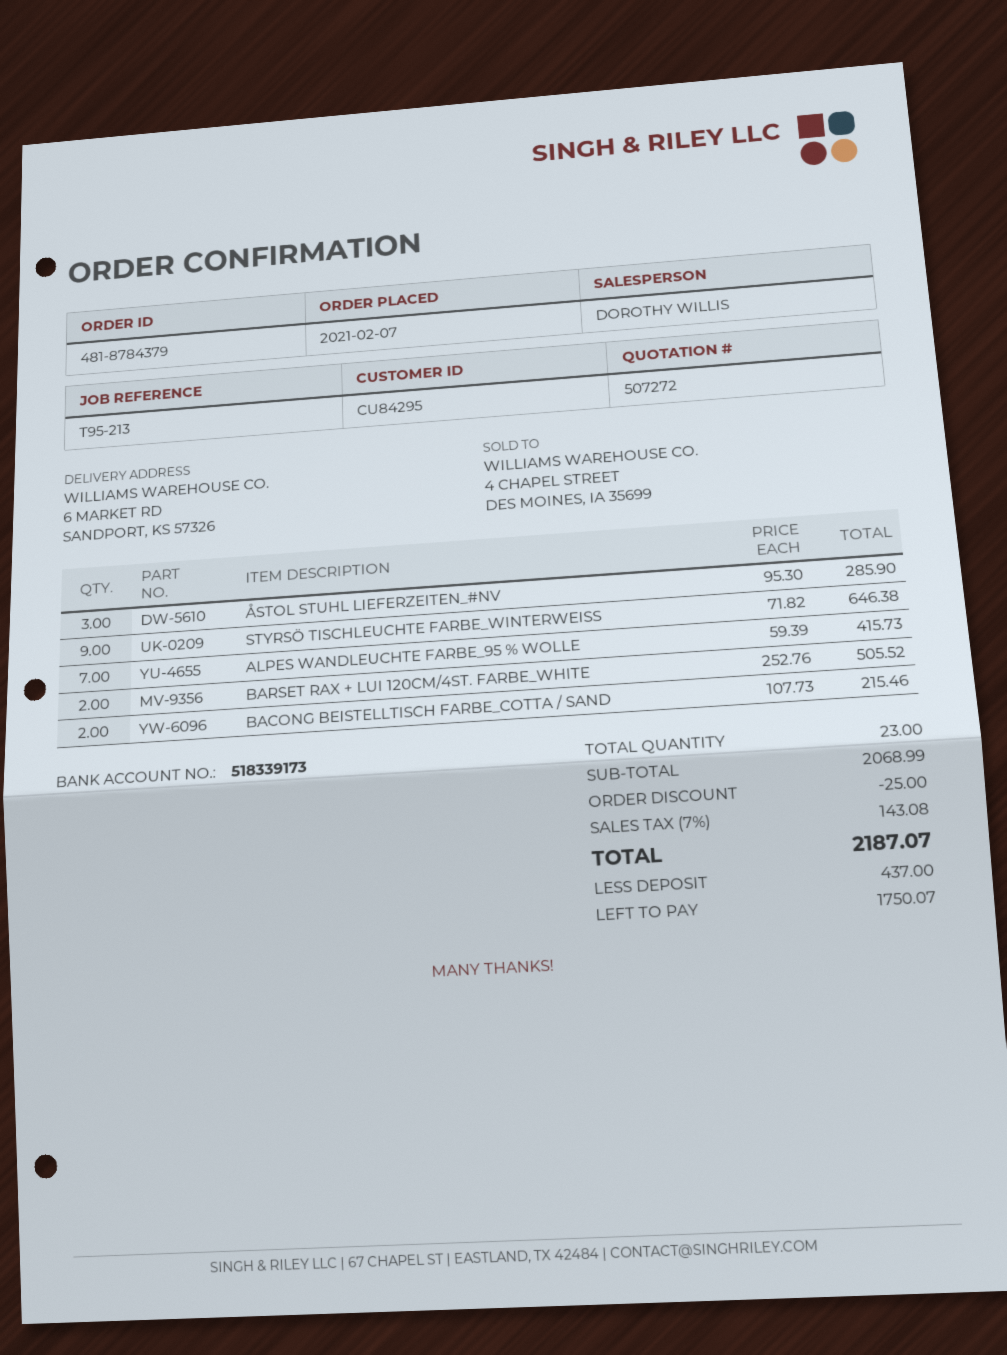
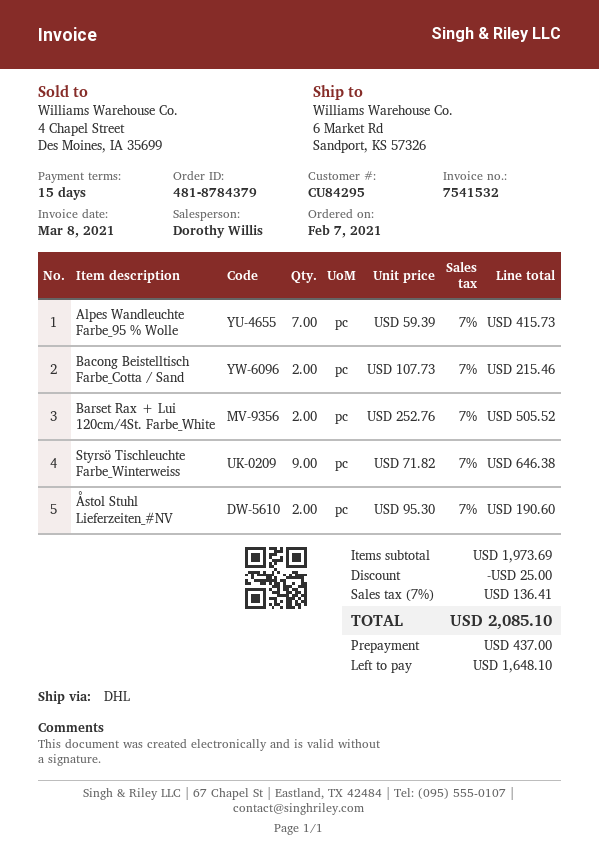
ÅSTOL STUHL LIEFERZEITEN_#NV: 3 x 95.30 = 285.90 -> 2 x 95.30 = 190.60
subtotal: 2068.99 -> 1973.69
tax: 7% = 143.08 -> 7% = 136.41
total: 2187.07 -> 2085.10
balance: 1750.07 -> 1648.10

